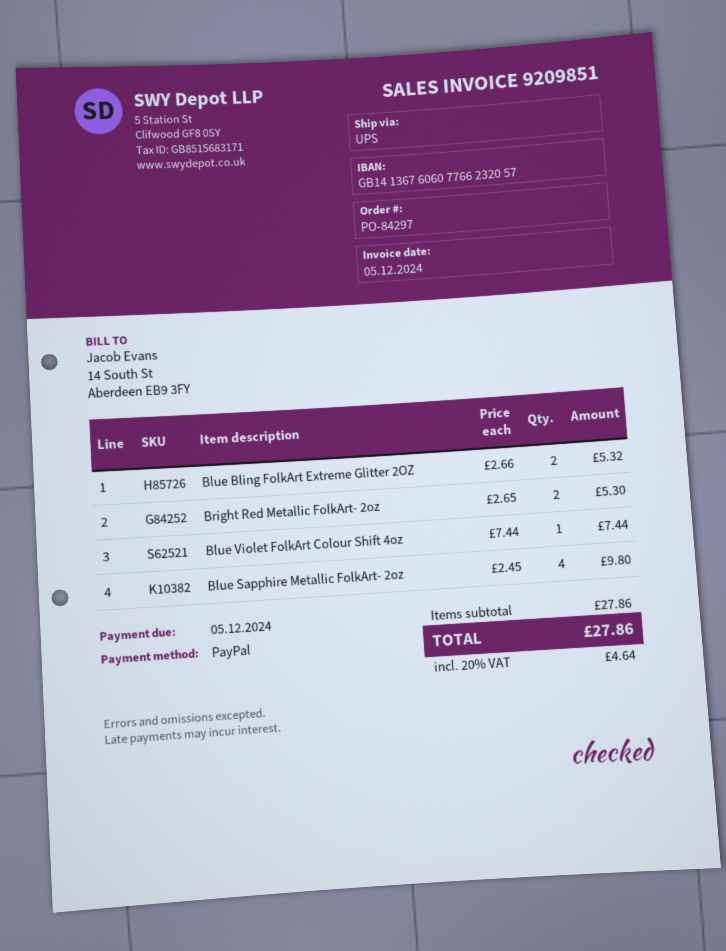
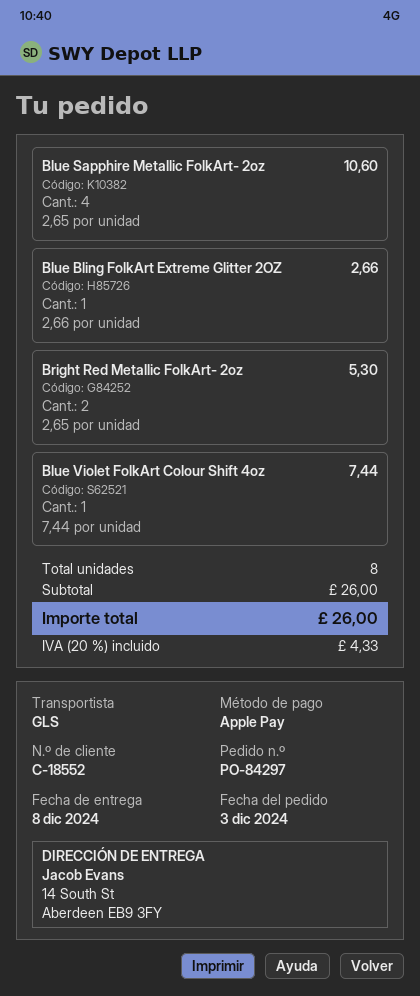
payment method: PayPal -> Apple Pay
shipping method: UPS -> GLS
Blue Bling FolkArt Extreme Glitter 2OZ: 2 x 2.66 = 5.32 -> 1 x 2.66 = 2.66
Blue Sapphire Metallic FolkArt- 2oz: 4 x 2.45 = 9.80 -> 4 x 2.65 = 10.60
subtotal: 27.86 -> 26.00
tax: 20% = 4.64 -> 20% = 4.33
total: 27.86 -> 26.00

